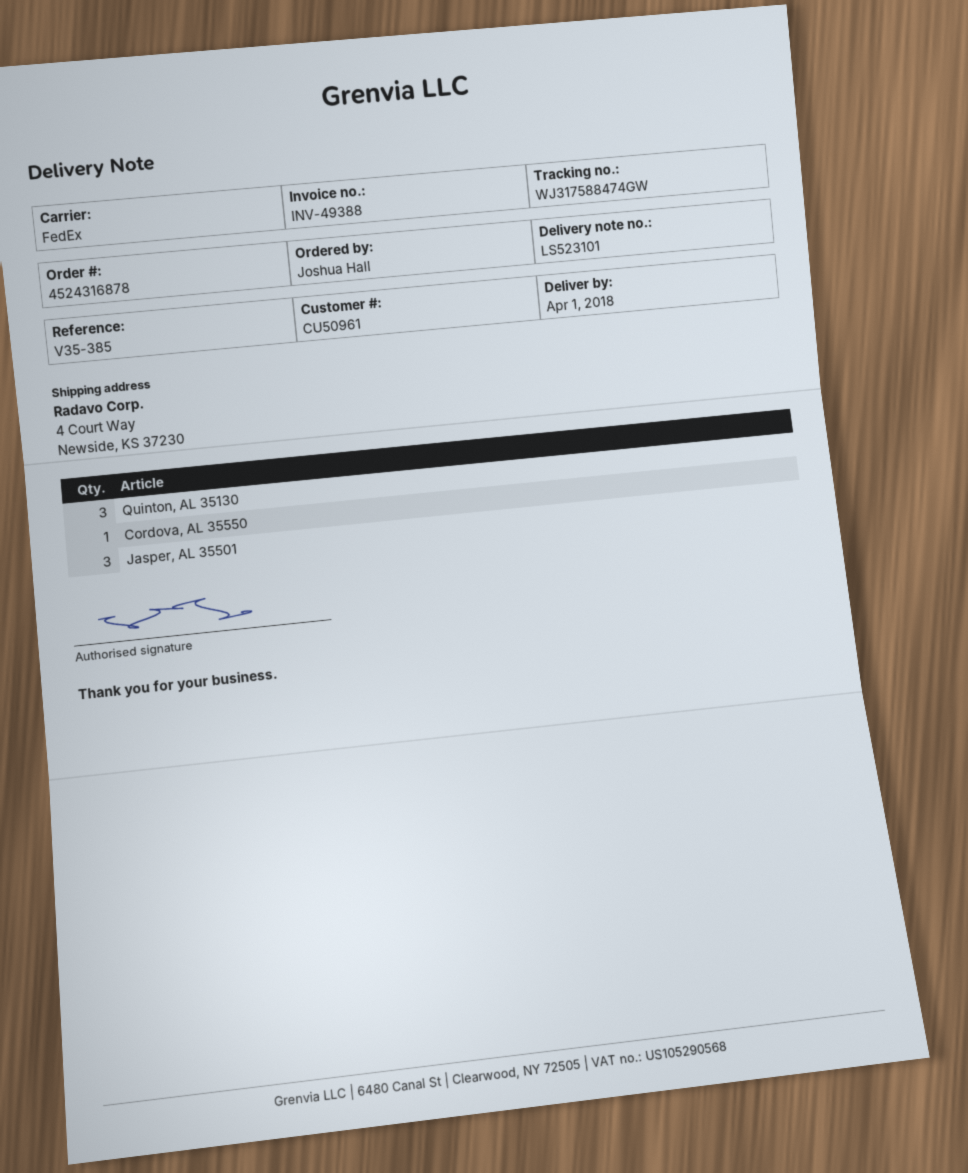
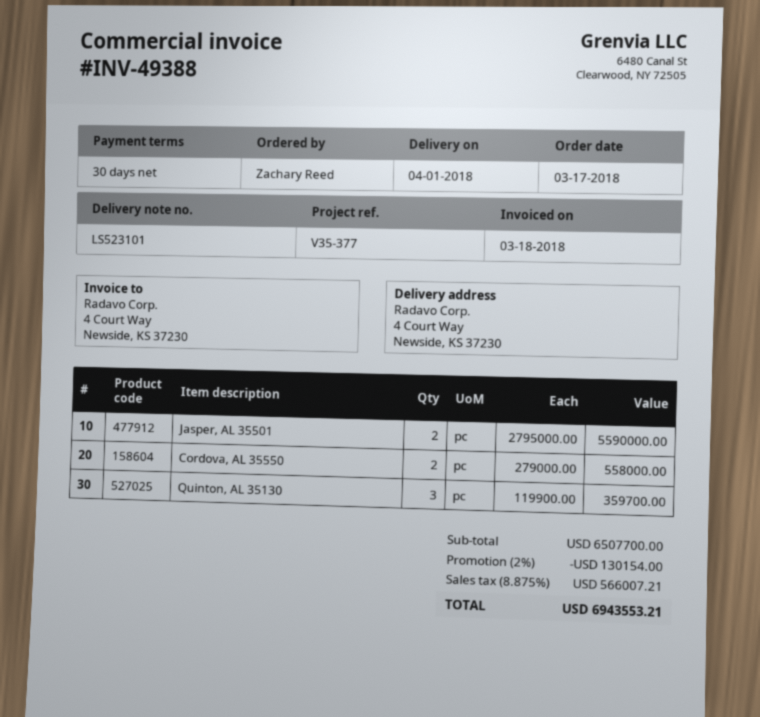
reference: V35-385 -> V35-377
ordered by: Joshua Hall -> Zachary Reed
Cordova, AL 35550: 1 -> 2
Jasper, AL 35501: 3 -> 2

